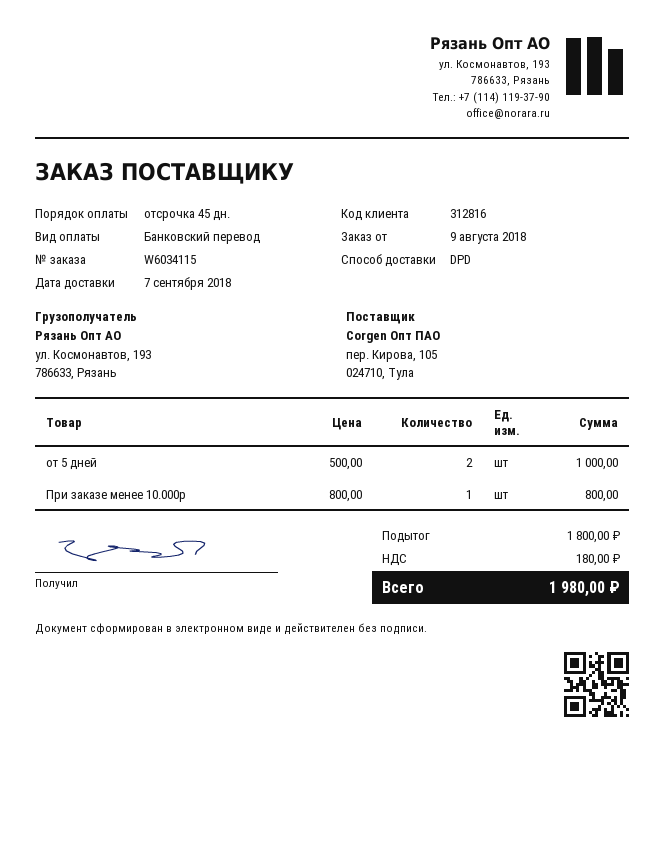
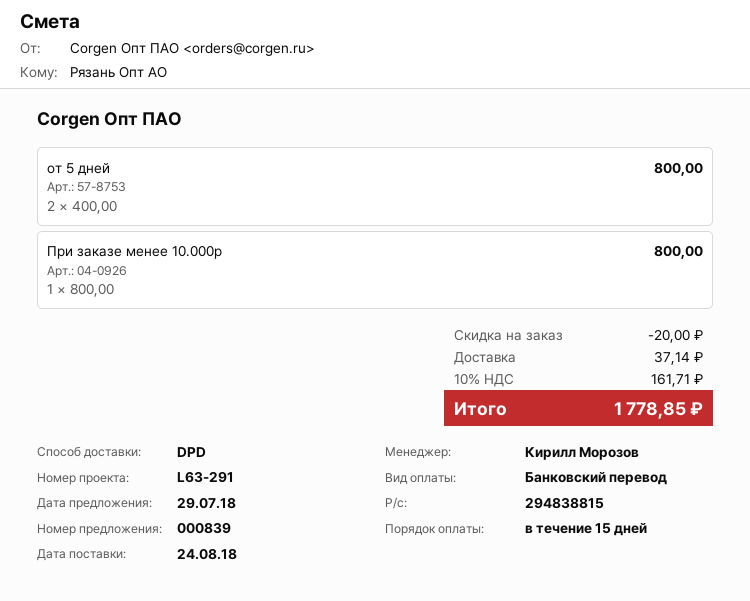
delivery date: 2018-09-07 -> 2018-08-24
payment terms: 45 days -> 15 days
от 5 дней: 2 x 500.00 = 1000.00 -> 2 x 400.00 = 800.00
discount: none -> 20.00
shipping: none -> 37.14
tax: 180.00 -> 161.71
total: 1980.00 -> 1778.85

